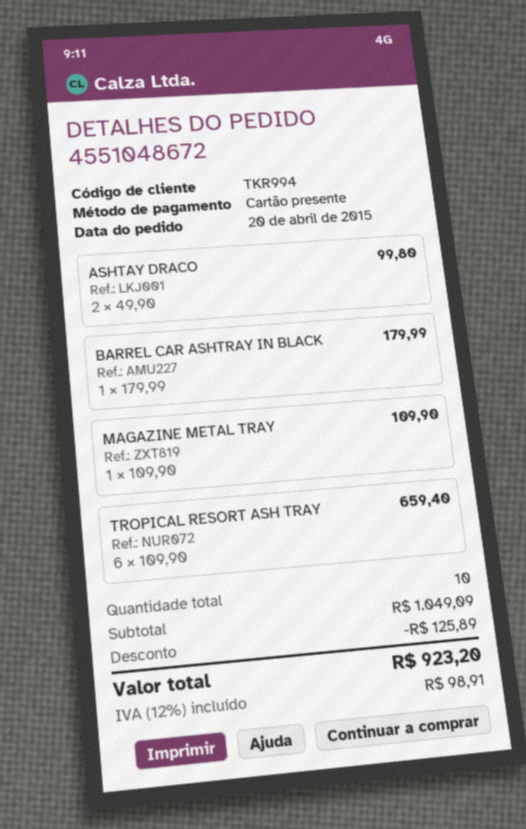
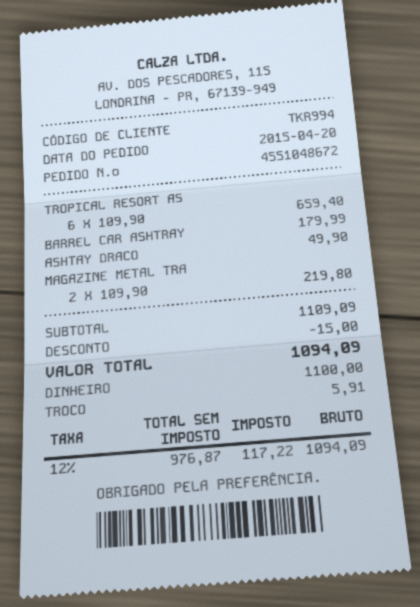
payment method: gift card -> cash
ASHTAY DRACO: 2 x 49.90 = 99.80 -> 1 x 49.90 = 49.90
MAGAZINE METAL TRAY: 1 x 109.90 = 109.90 -> 2 x 109.90 = 219.80
subtotal: 1049.09 -> 1109.09
discount: 125.89 -> 15.00
tax: 12% = 98.91 -> 12% = 117.22
total: 923.20 -> 1094.09

